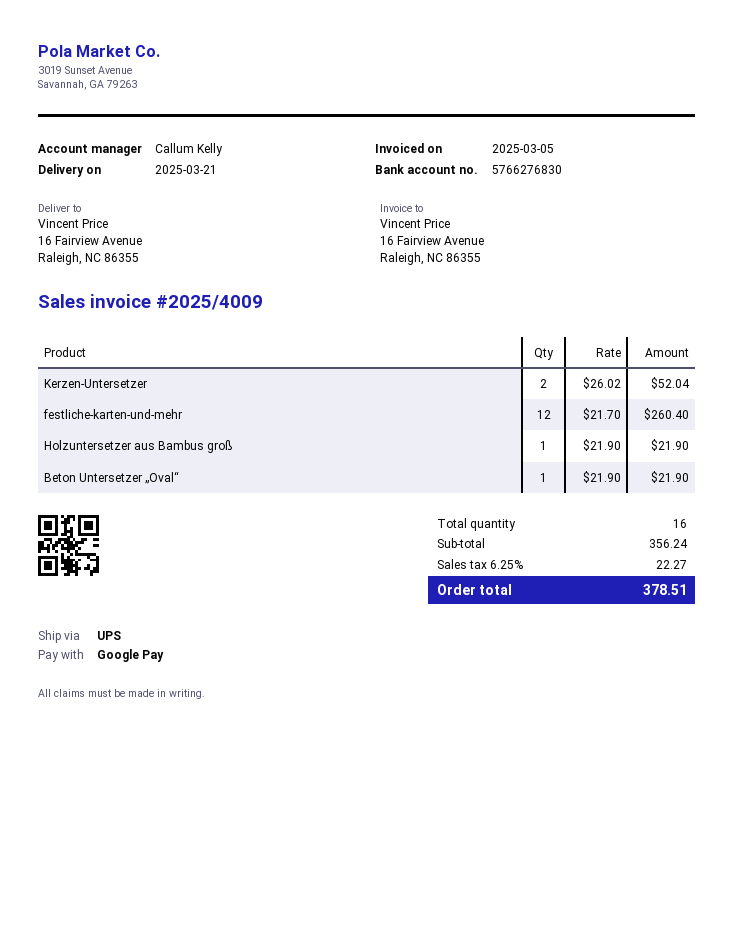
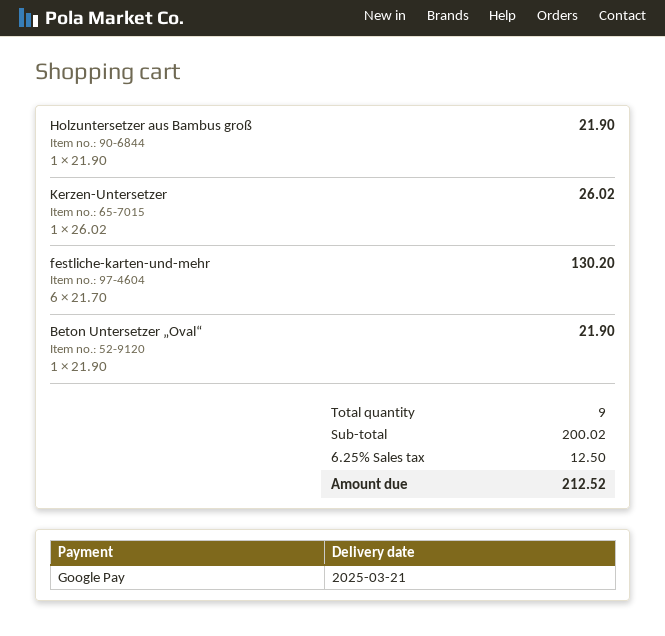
Kerzen-Untersetzer: 2 x 26.02 = 52.04 -> 1 x 26.02 = 26.02
festliche-karten-und-mehr: 12 x 21.70 = 260.40 -> 6 x 21.70 = 130.20
total quantity: 16 -> 9
subtotal: 356.24 -> 200.02
tax: 6.25% = 22.27 -> 6.25% = 12.50
total: 378.51 -> 212.52

